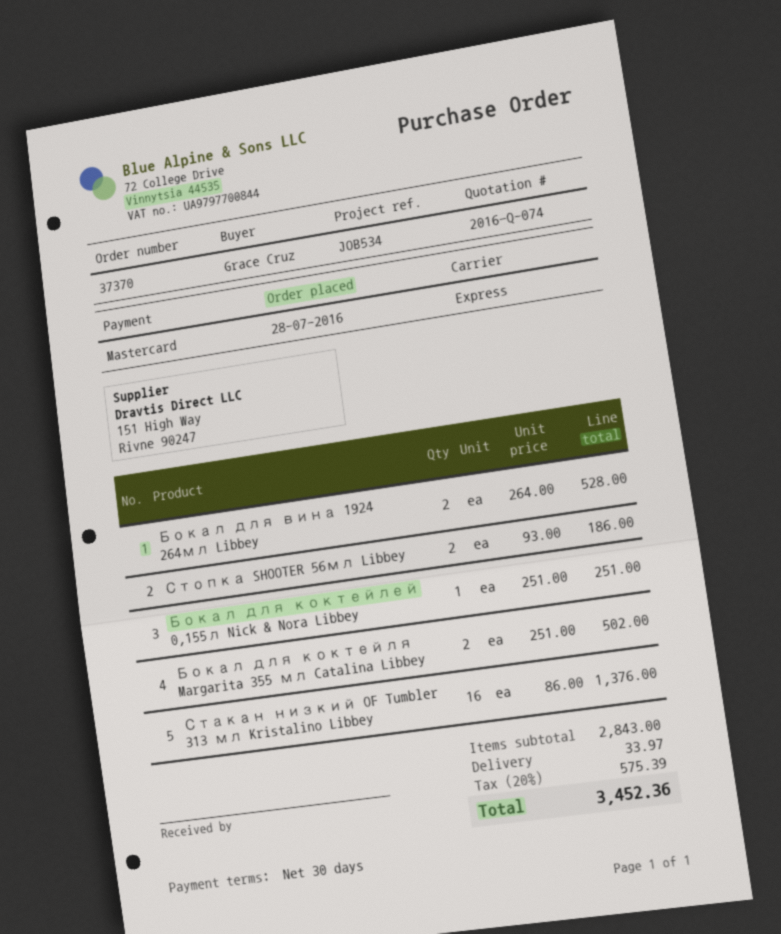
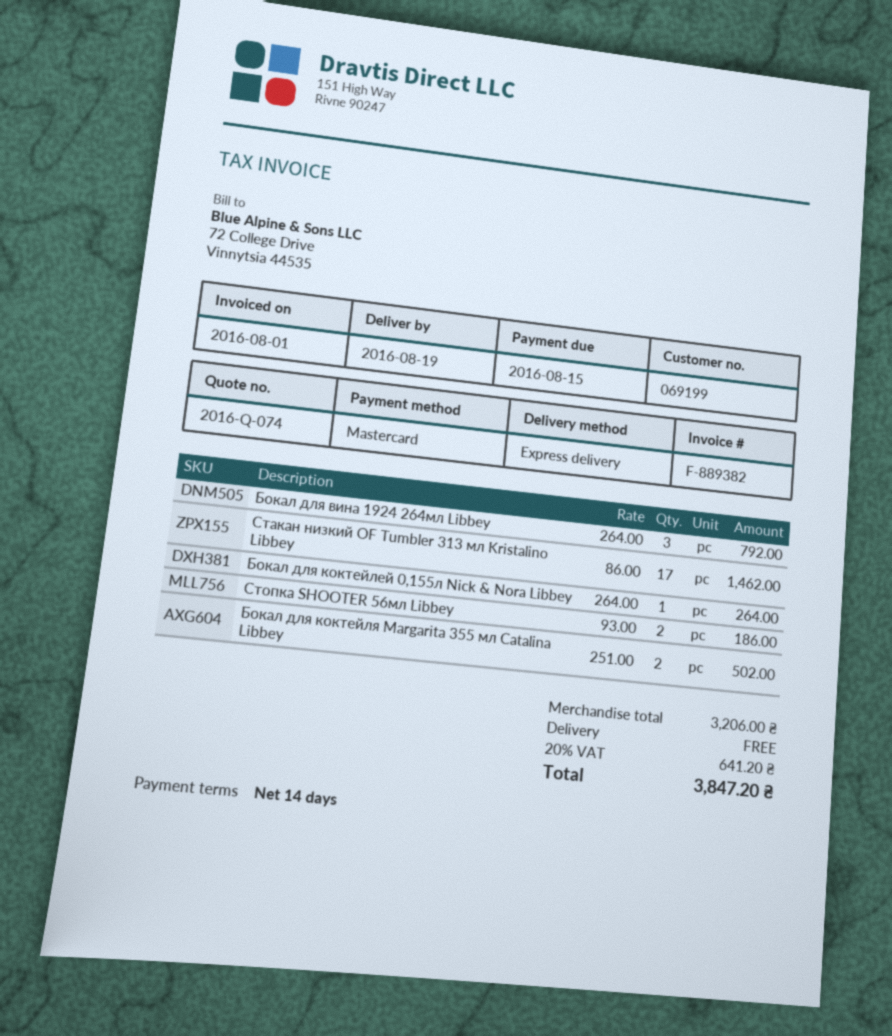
payment terms: 30 days -> 14 days
Бокал для вина 1924 264мл Libbey: 2 x 264.00 = 528.00 -> 3 x 264.00 = 792.00
Бокал для коктейлей 0,155л Nick & Nora Libbey: 1 x 251.00 = 251.00 -> 1 x 264.00 = 264.00
Стакан низкий OF Tumbler 313 мл Kristalino Libbey: 16 x 86.00 = 1376.00 -> 17 x 86.00 = 1462.00
subtotal: 2843.00 -> 3206.00
shipping: 33.97 -> 0.00
tax: 20% = 575.39 -> 20% = 641.20
total: 3452.36 -> 3847.20

